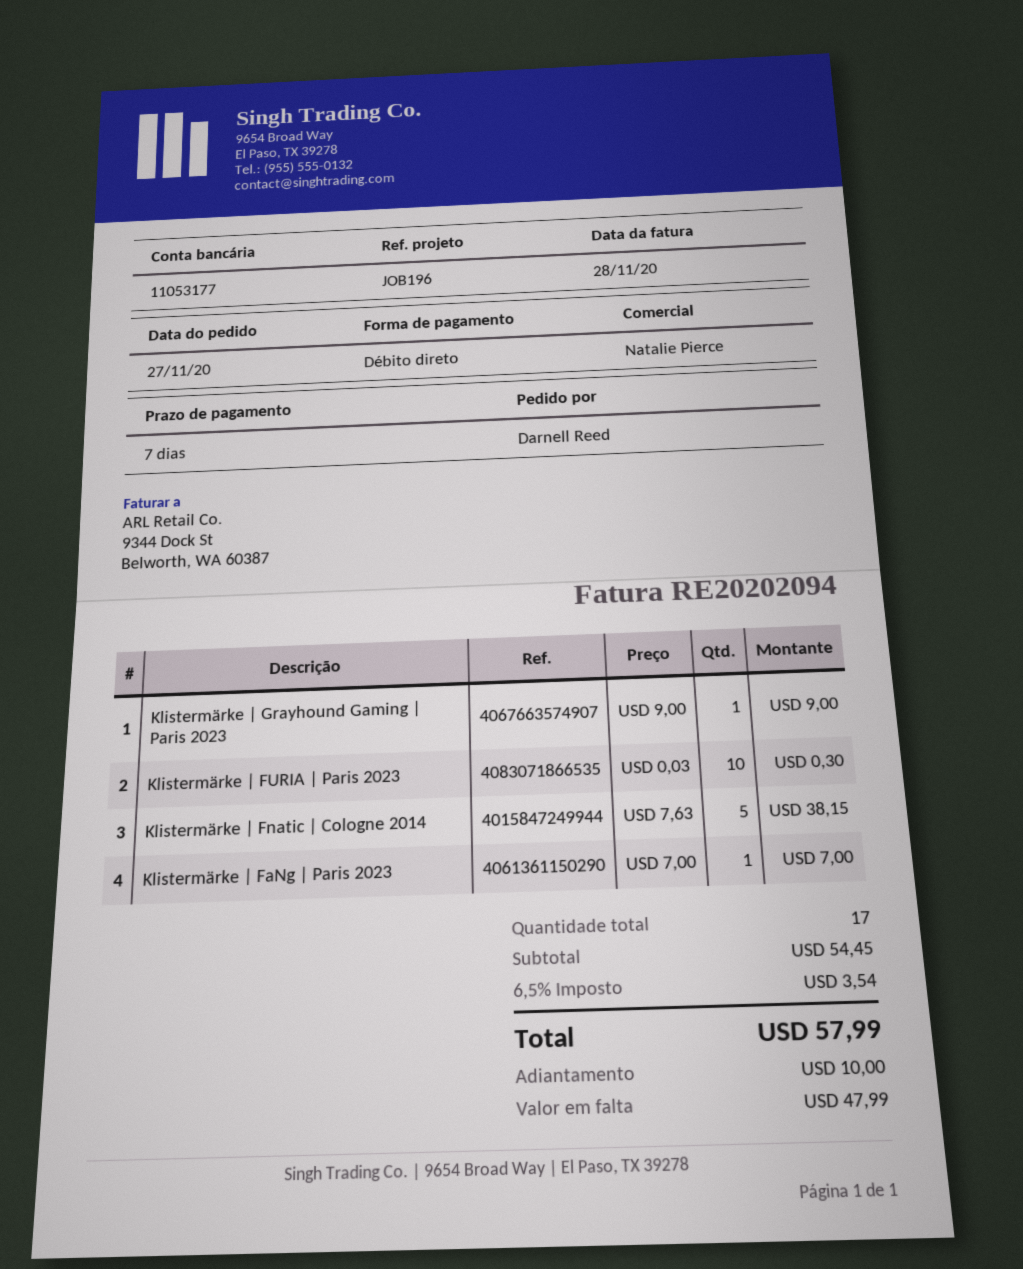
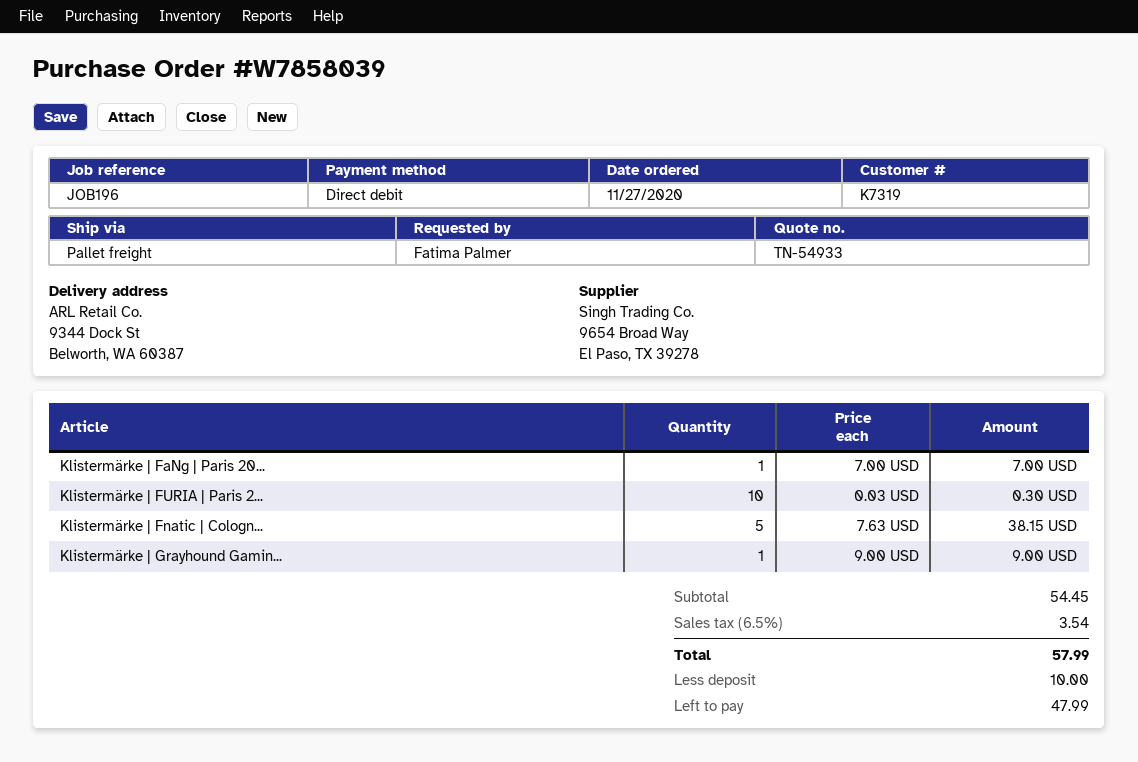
ordered by: Darnell Reed -> Fatima Palmer

